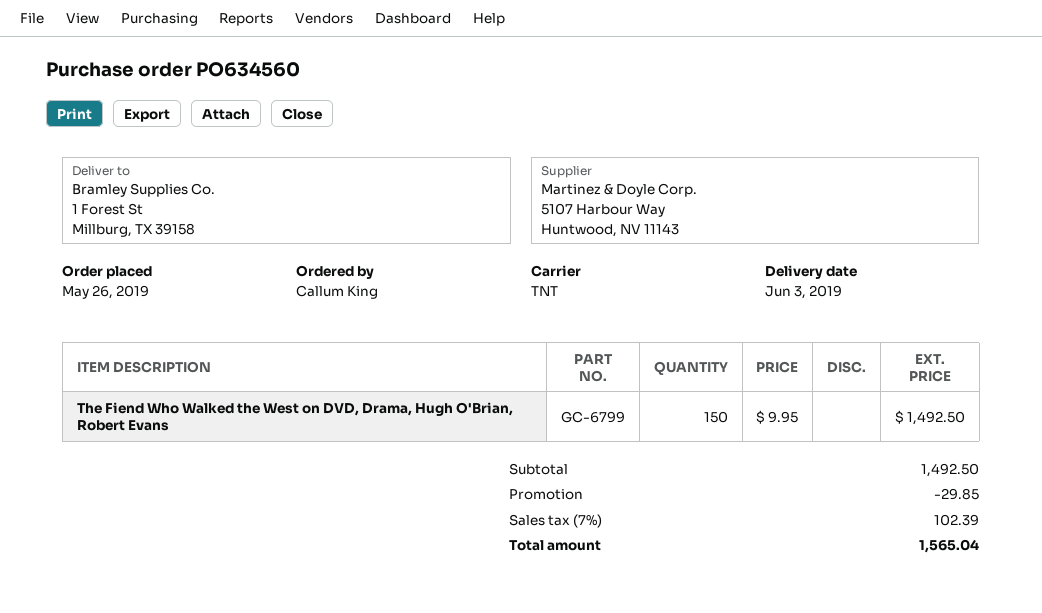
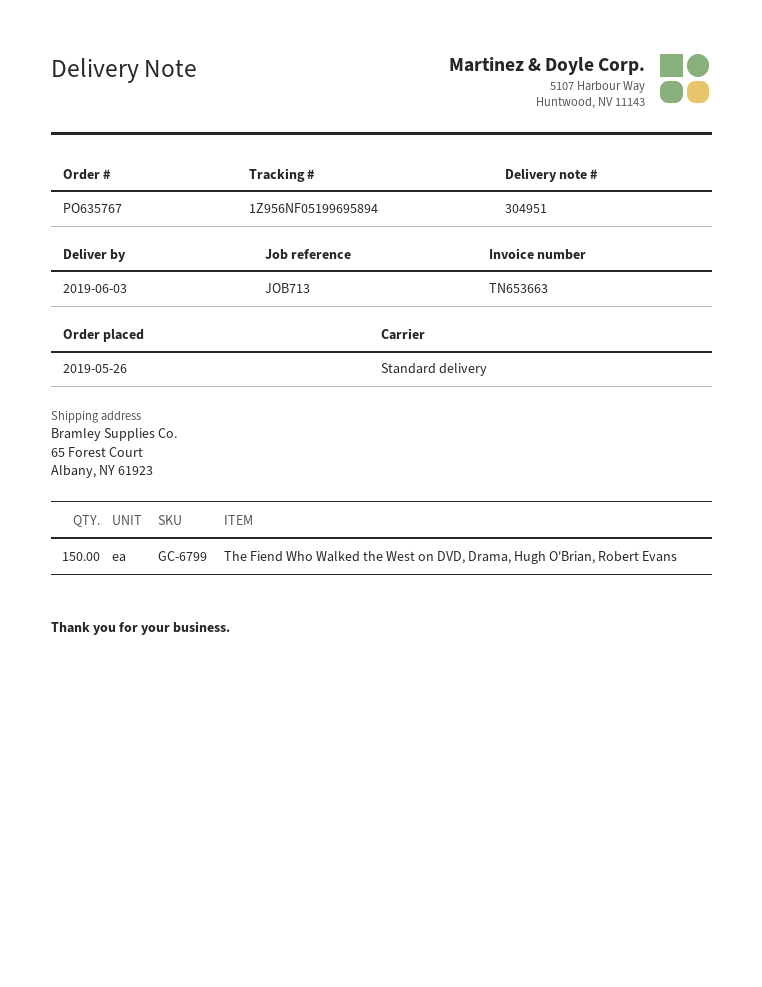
order number: PO634560 -> PO635767
shipping method: TNT -> standard
ship to: 1 Forest St, Millburg, TX 39158 -> 65 Forest Court, Albany, NY 61923

